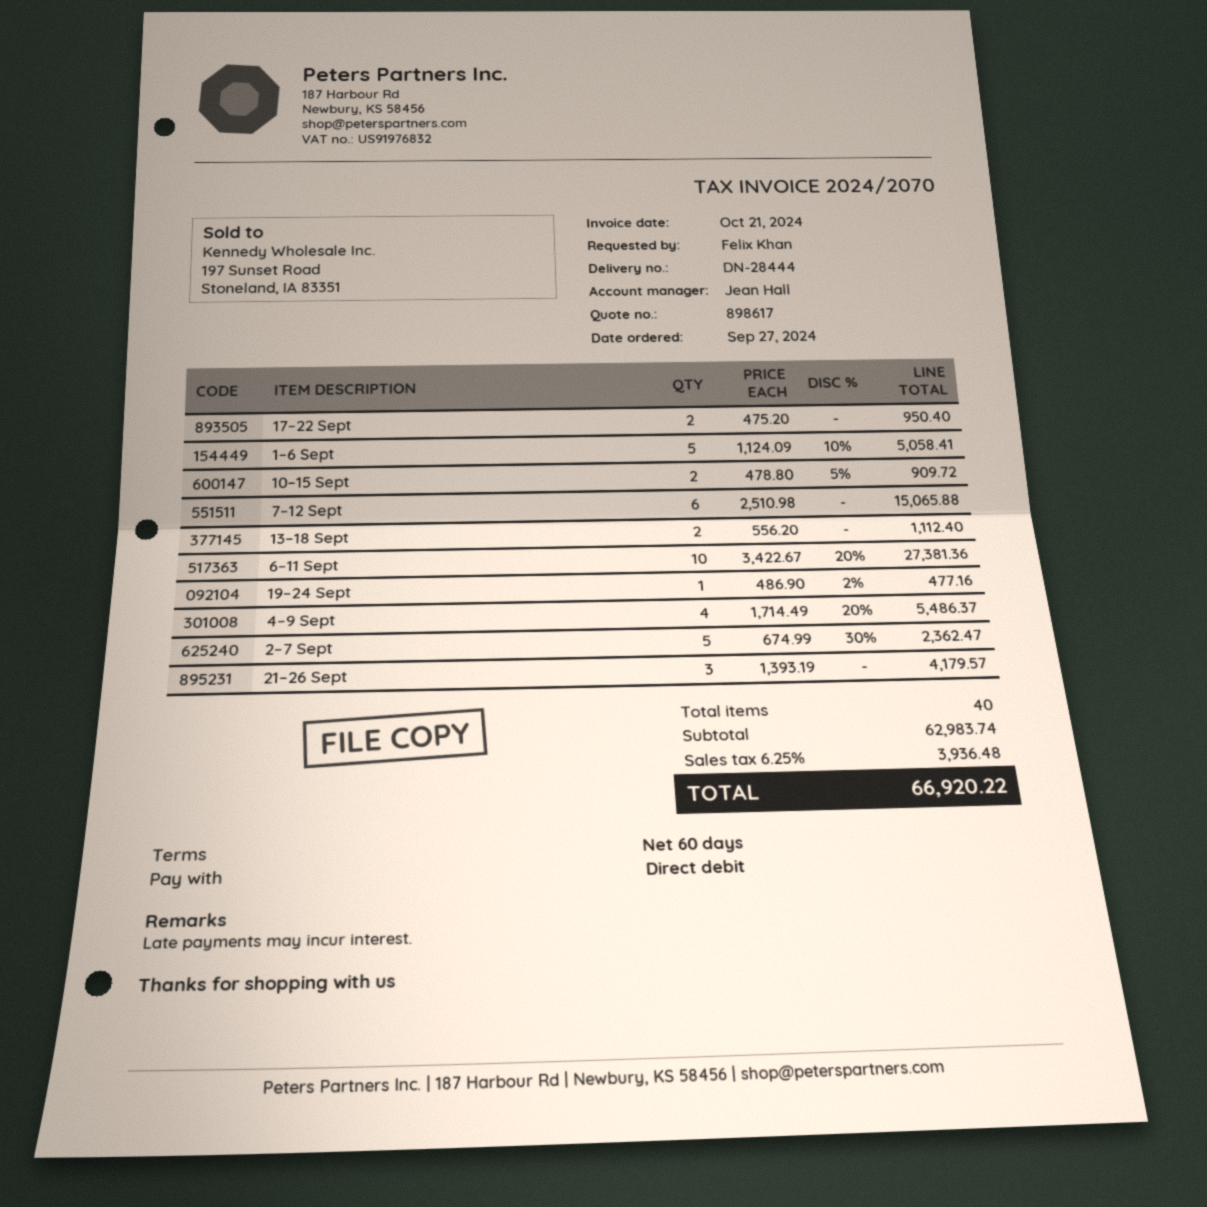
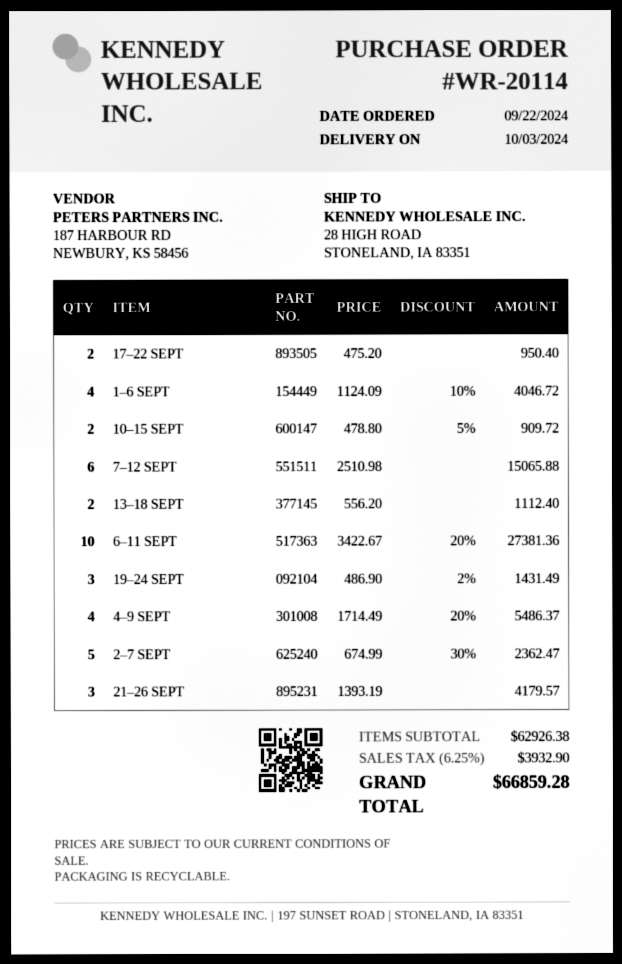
order date: 2024-09-27 -> 2024-09-22
1–6 Sept: 5 x 1124.09 - 10% = 5058.41 -> 4 x 1124.09 - 10% = 4046.72
19–24 Sept: 1 x 486.90 - 2% = 477.16 -> 3 x 486.90 - 2% = 1431.49
subtotal: 62983.74 -> 62926.38
tax: 6.25% = 3936.48 -> 6.25% = 3932.90
total: 66920.22 -> 66859.28

